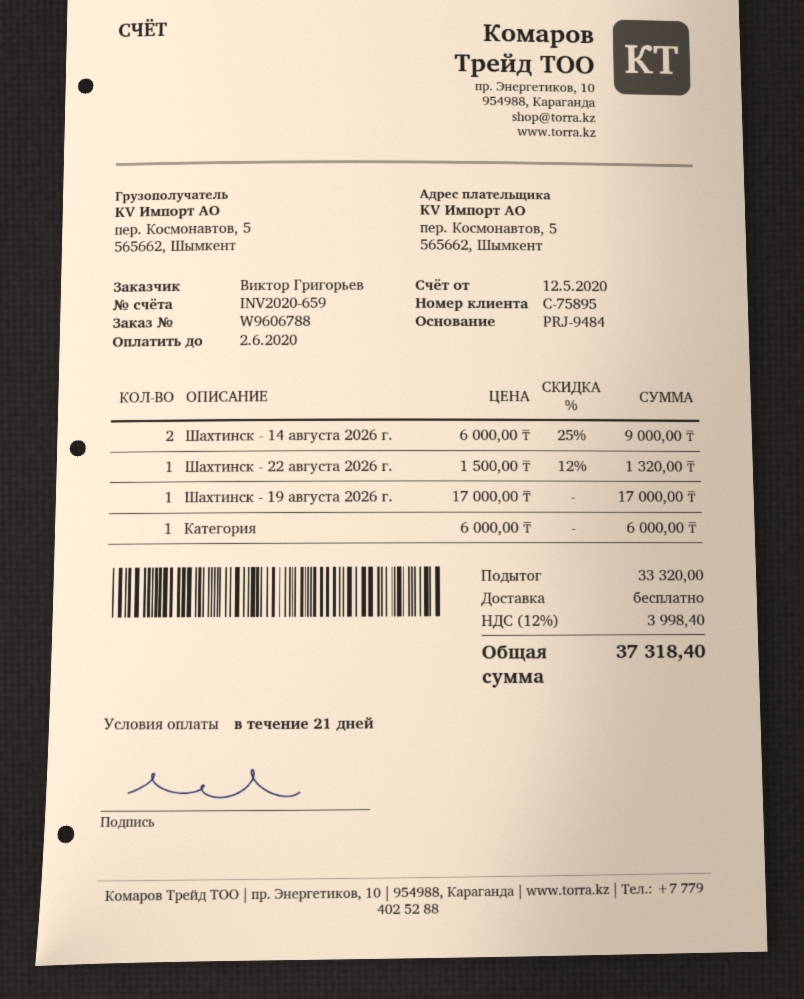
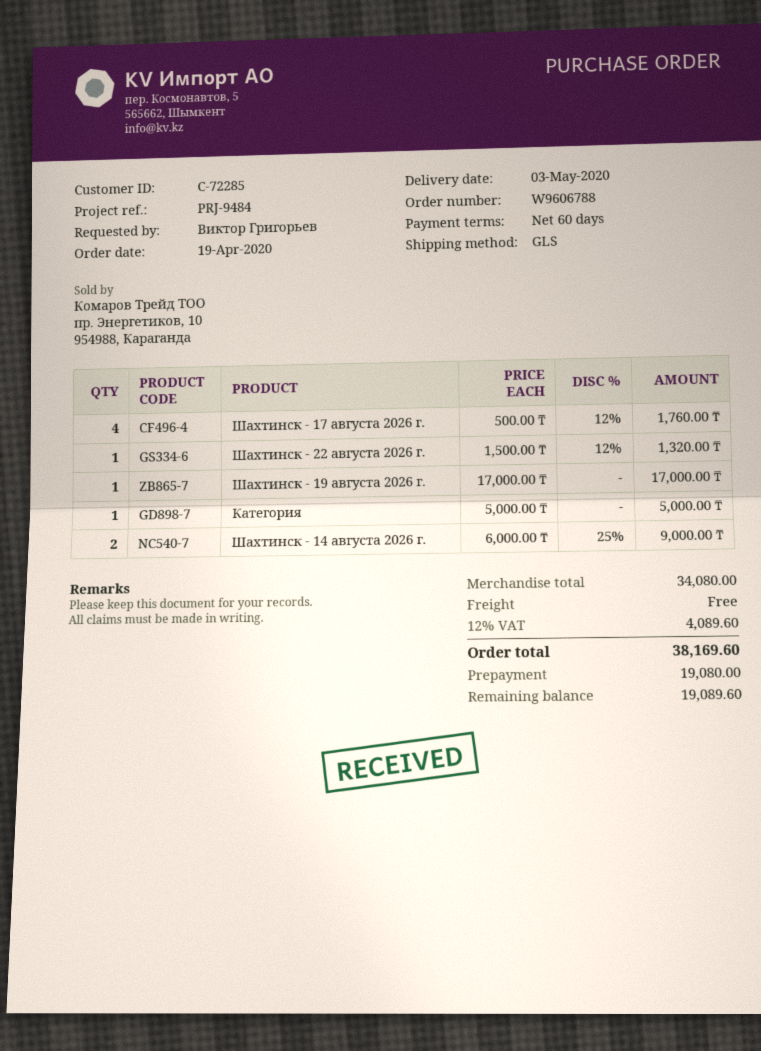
payment terms: 21 days -> 60 days
customer number: C-75895 -> C-72285
Категория: 1 x 6000.00 = 6000.00 -> 1 x 5000.00 = 5000.00
Шахтинск - 17 августа 2026 г.: none -> 4 x 500.00 - 12% = 1760.00
subtotal: 33320.00 -> 34080.00
tax: 12% = 3998.40 -> 12% = 4089.60
total: 37318.40 -> 38169.60

